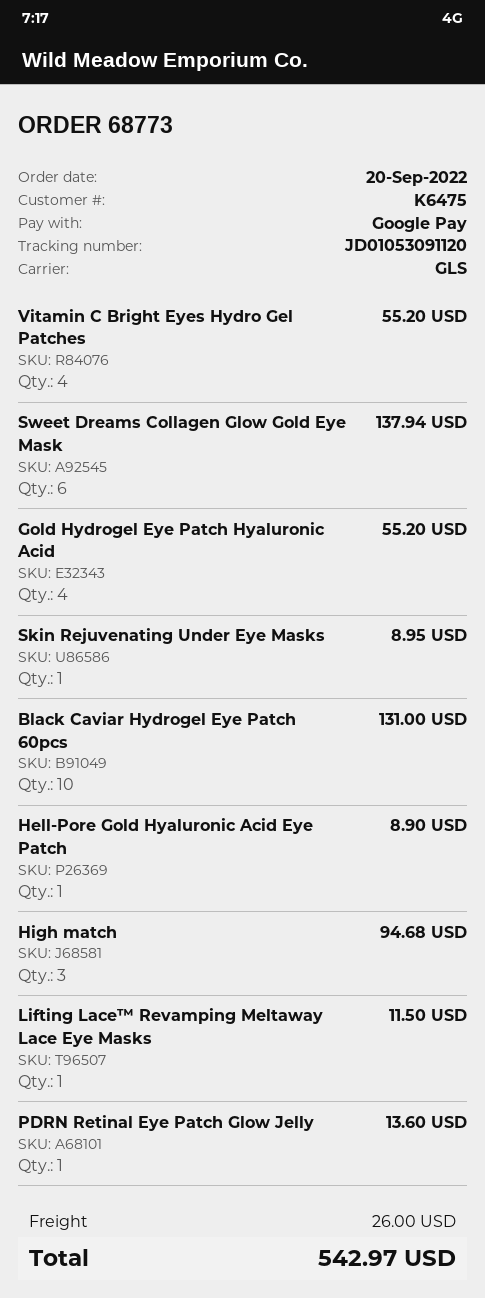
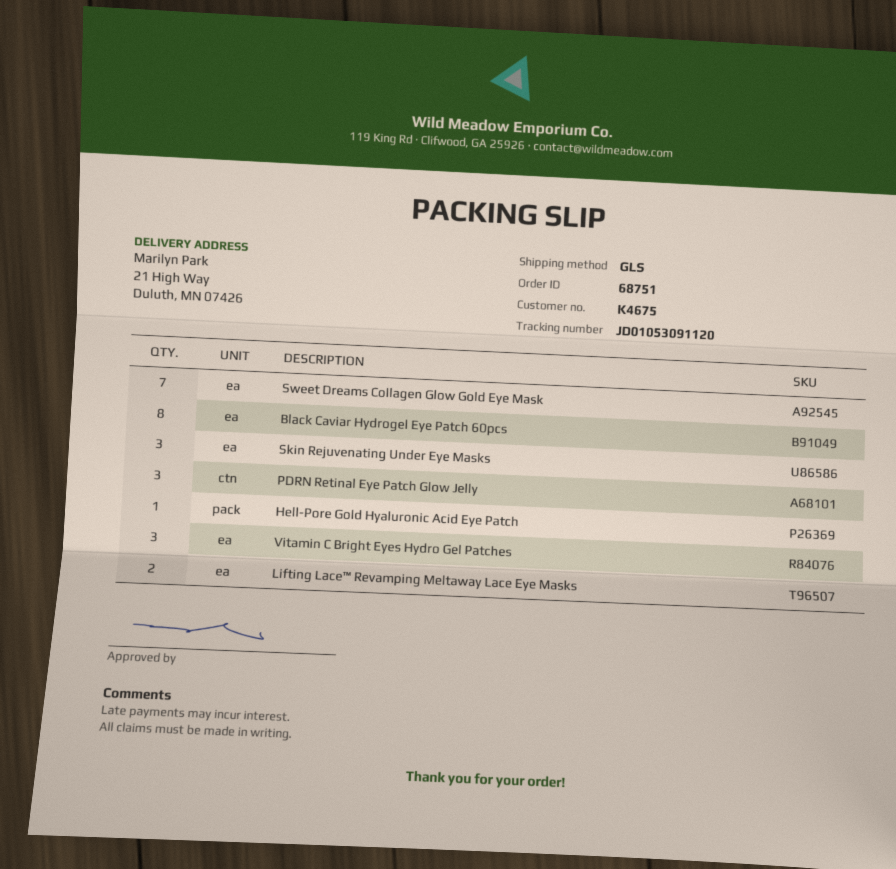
order number: 68773 -> 68751
customer number: K6475 -> K4675
Vitamin C Bright Eyes Hydro Gel Patches: 4 -> 3
Sweet Dreams Collagen Glow Gold Eye Mask: 6 -> 7
Gold Hydrogel Eye Patch Hyaluronic Acid: 4 -> none
Skin Rejuvenating Under Eye Masks: 1 -> 3
Black Caviar Hydrogel Eye Patch 60pcs: 10 -> 8
High match: 3 -> none
Lifting Lace™ Revamping Meltaway Lace Eye Masks: 1 -> 2
PDRN Retinal Eye Patch Glow Jelly: 1 -> 3

